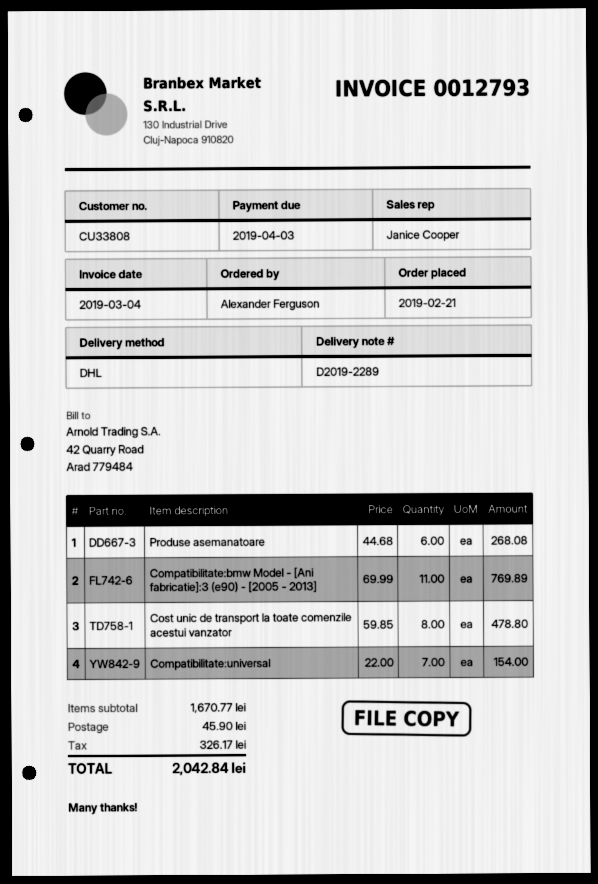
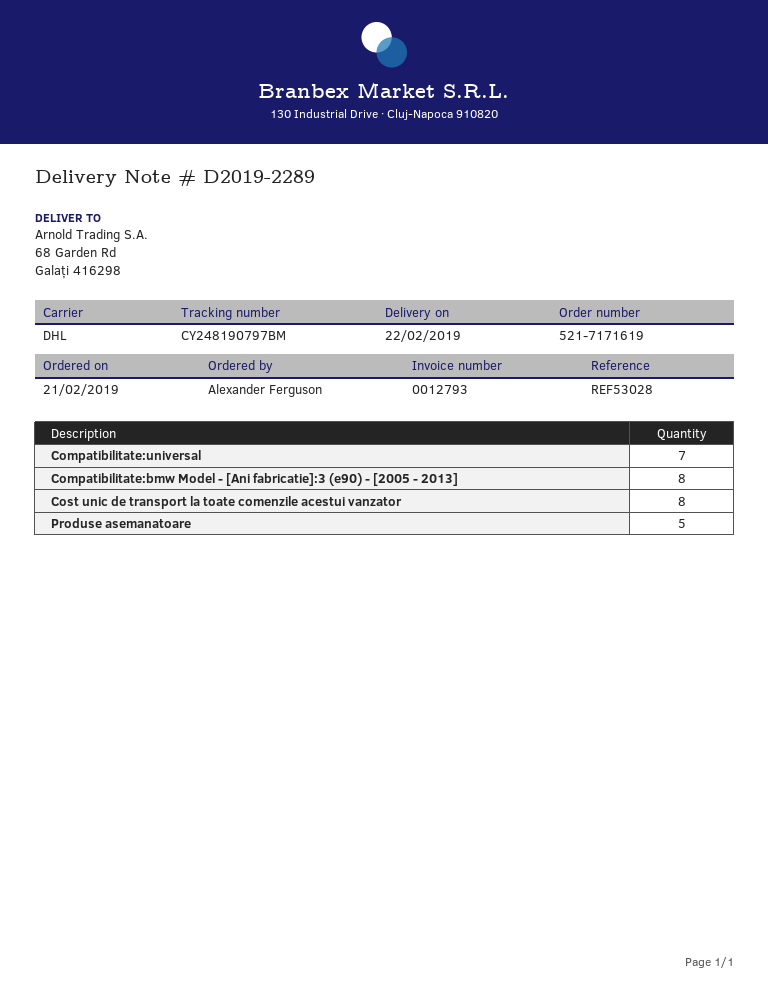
Produse asemanatoare: 6 -> 5
Compatibilitate:bmw Model - [Ani fabricatie]:3 (e90) - [2005 - 2013]: 11 -> 8

